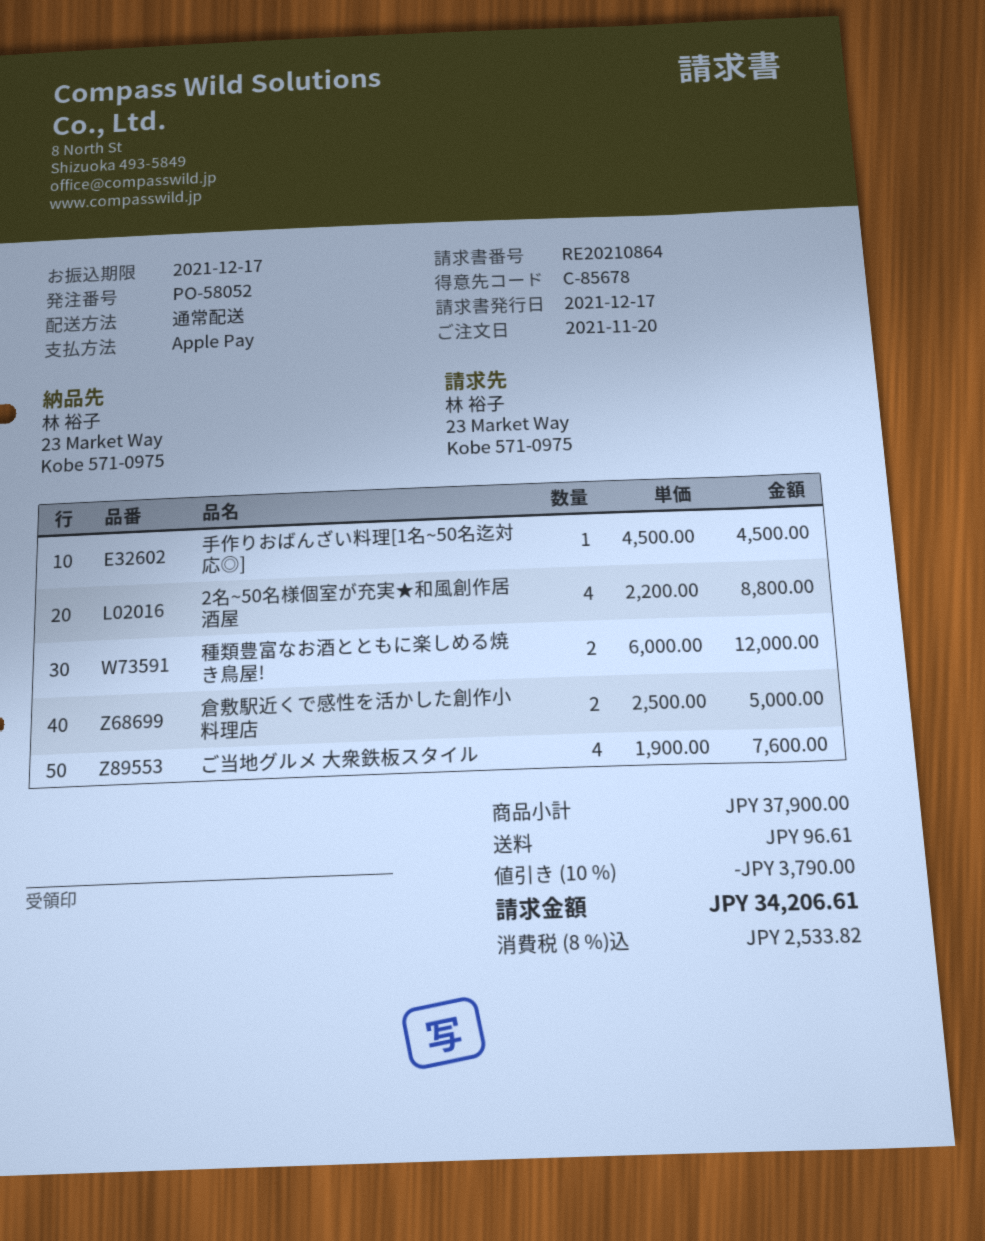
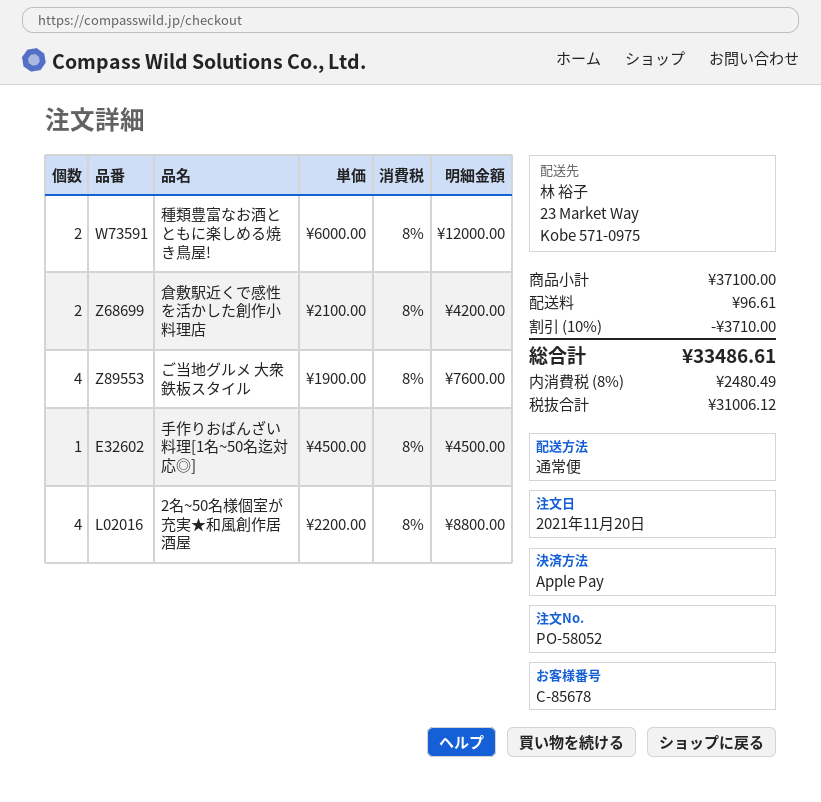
倉敷駅近くで感性を活かした創作小料理店: 2 x 2500.00 = 5000.00 -> 2 x 2100.00 = 4200.00
subtotal: 37900.00 -> 37100.00
discount: 10% = 3790.00 -> 10% = 3710.00
tax: 8% = 2533.82 -> 8% = 2480.49
total: 34206.61 -> 33486.61

